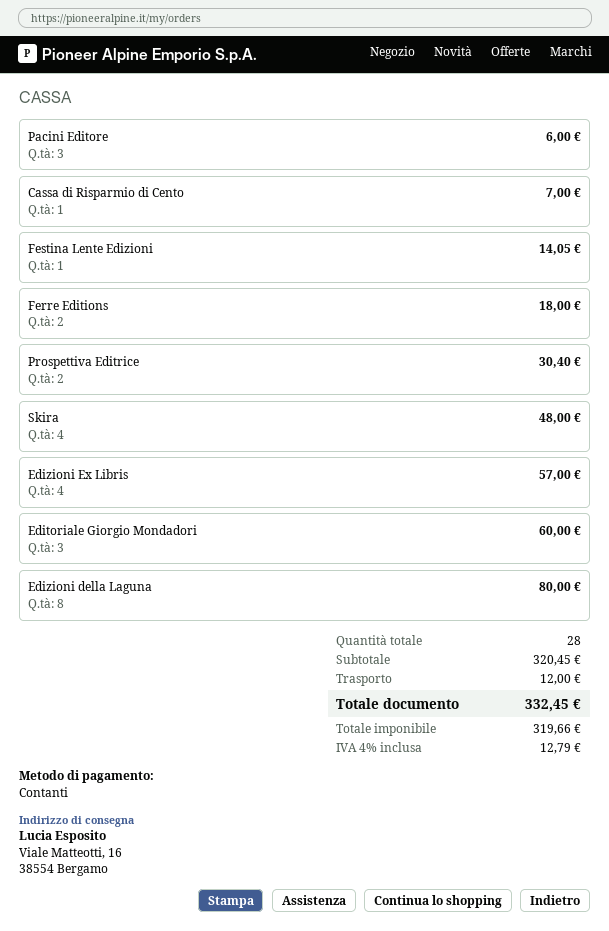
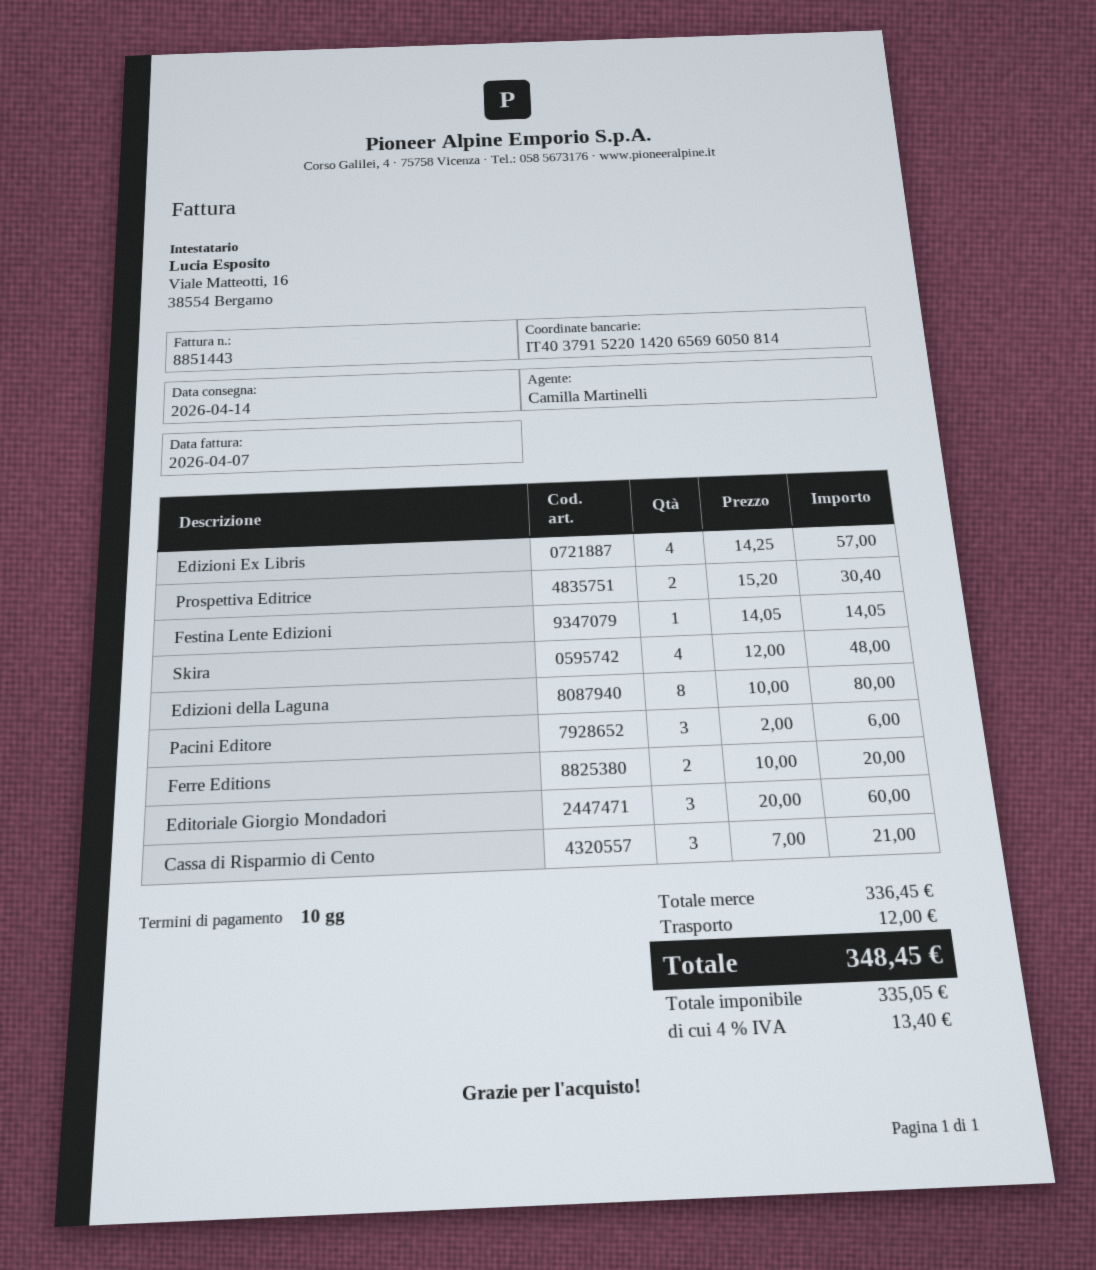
Cassa di Risparmio di Cento: 1 for 7.00 -> 3 for 21.00
Ferre Editions: 2 for 18.00 -> 2 for 20.00
subtotal: 320.45 -> 336.45
net: 319.66 -> 335.05
tax: 4% = 12.79 -> 4% = 13.40
total: 332.45 -> 348.45

